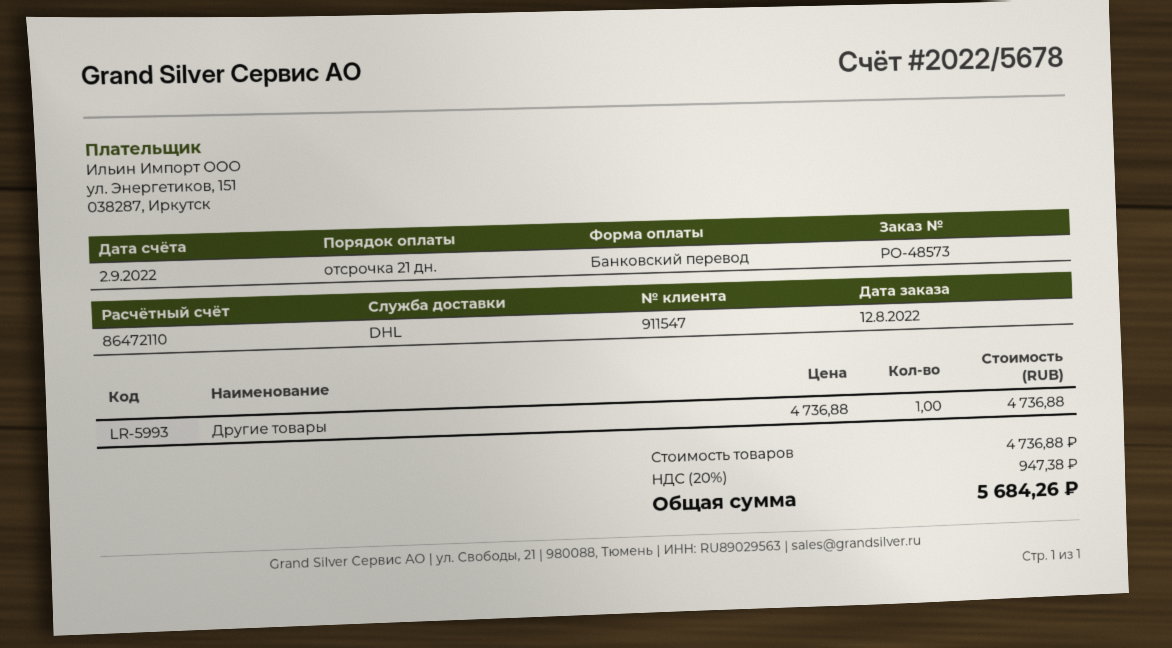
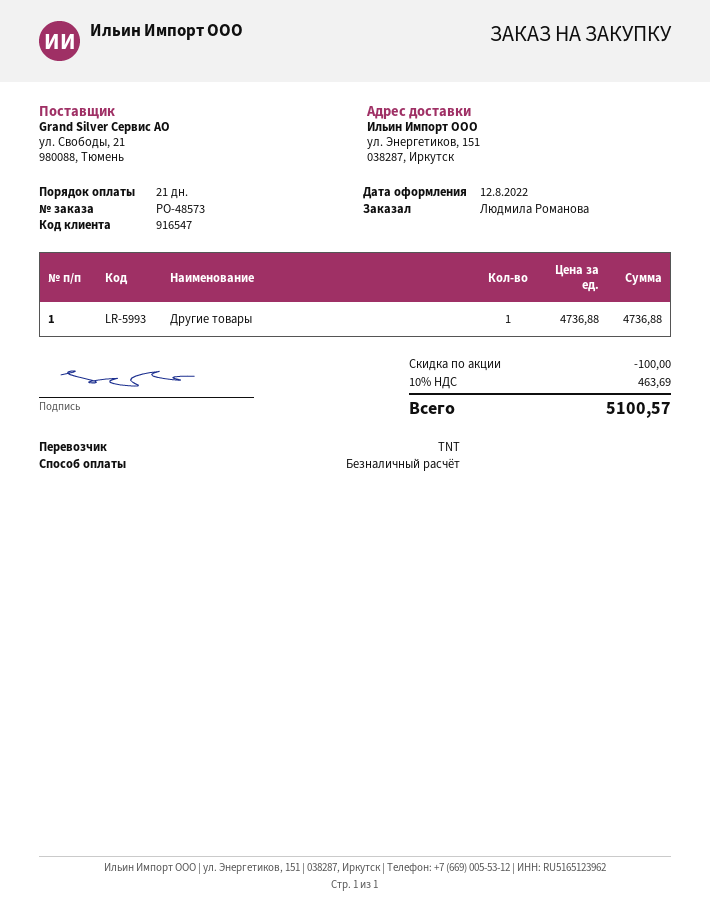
customer number: 911547 -> 916547
shipping method: DHL -> TNT
discount: none -> 100.00
tax: 20% = 947.38 -> 10% = 463.69
total: 5684.26 -> 5100.57

